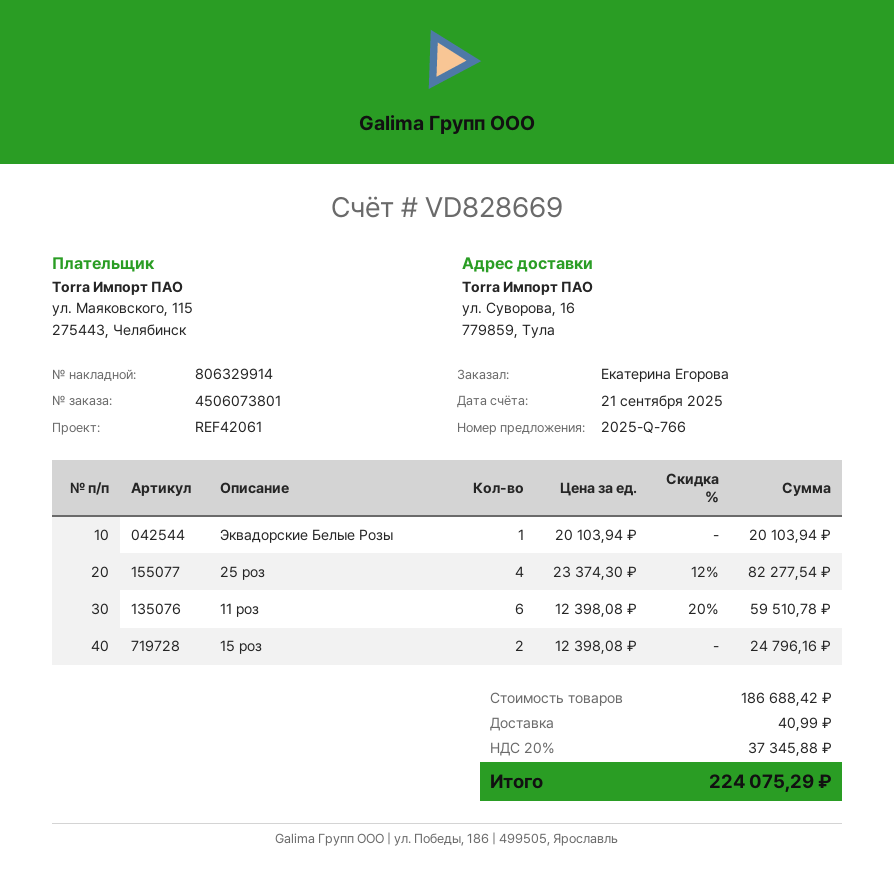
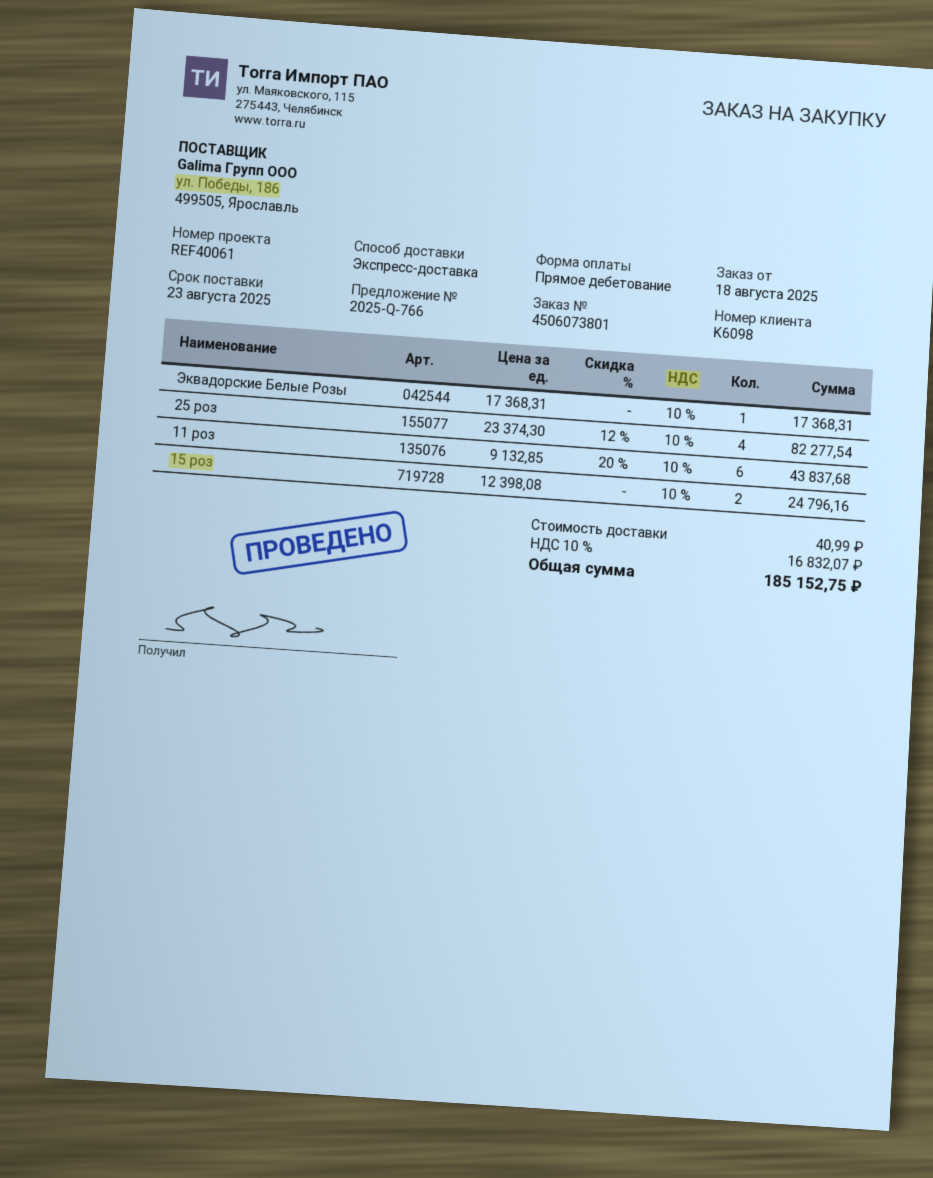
reference: REF42061 -> REF40061
Эквадорские Белые Розы: 1 x 20103.94 = 20103.94 -> 1 x 17368.31 = 17368.31
11 роз: 6 x 12398.08 - 20% = 59510.78 -> 6 x 9132.85 - 20% = 43837.68
tax: 20% = 37345.88 -> 10% = 16832.07
total: 224075.29 -> 185152.75

